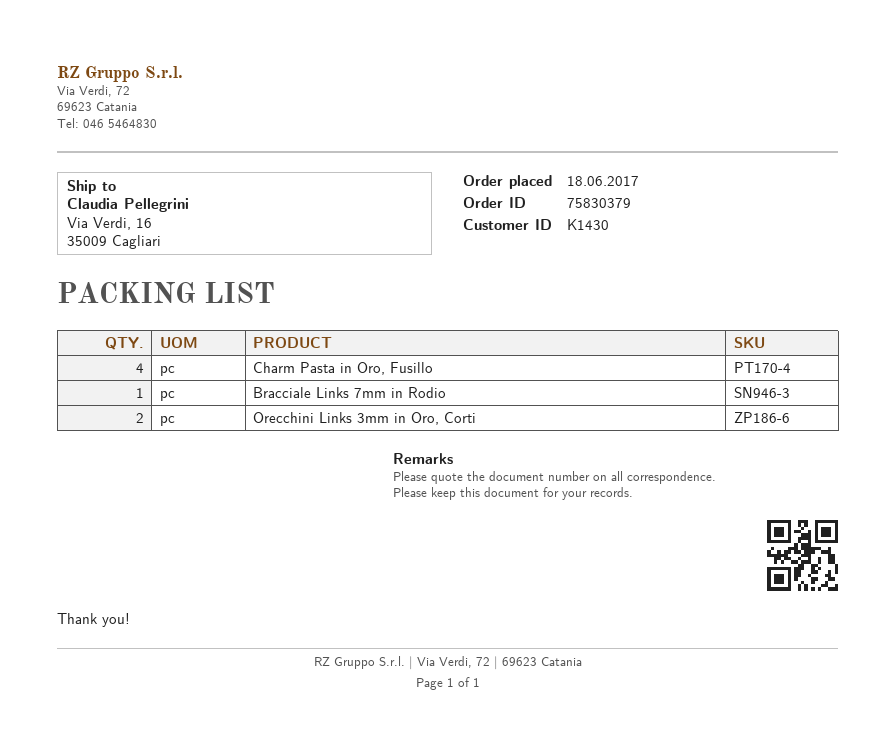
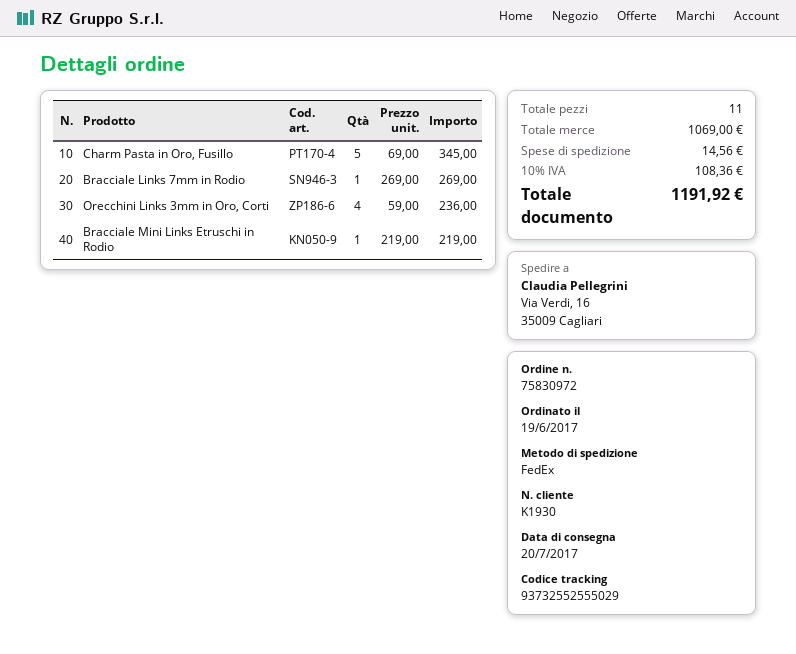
order number: 75830379 -> 75830972
order date: 2017-06-18 -> 2017-06-19
customer number: K1430 -> K1930
Charm Pasta in Oro, Fusillo: 4 -> 5
Orecchini Links 3mm in Oro, Corti: 2 -> 4
Bracciale Mini Links Etruschi in Rodio: none -> 1

